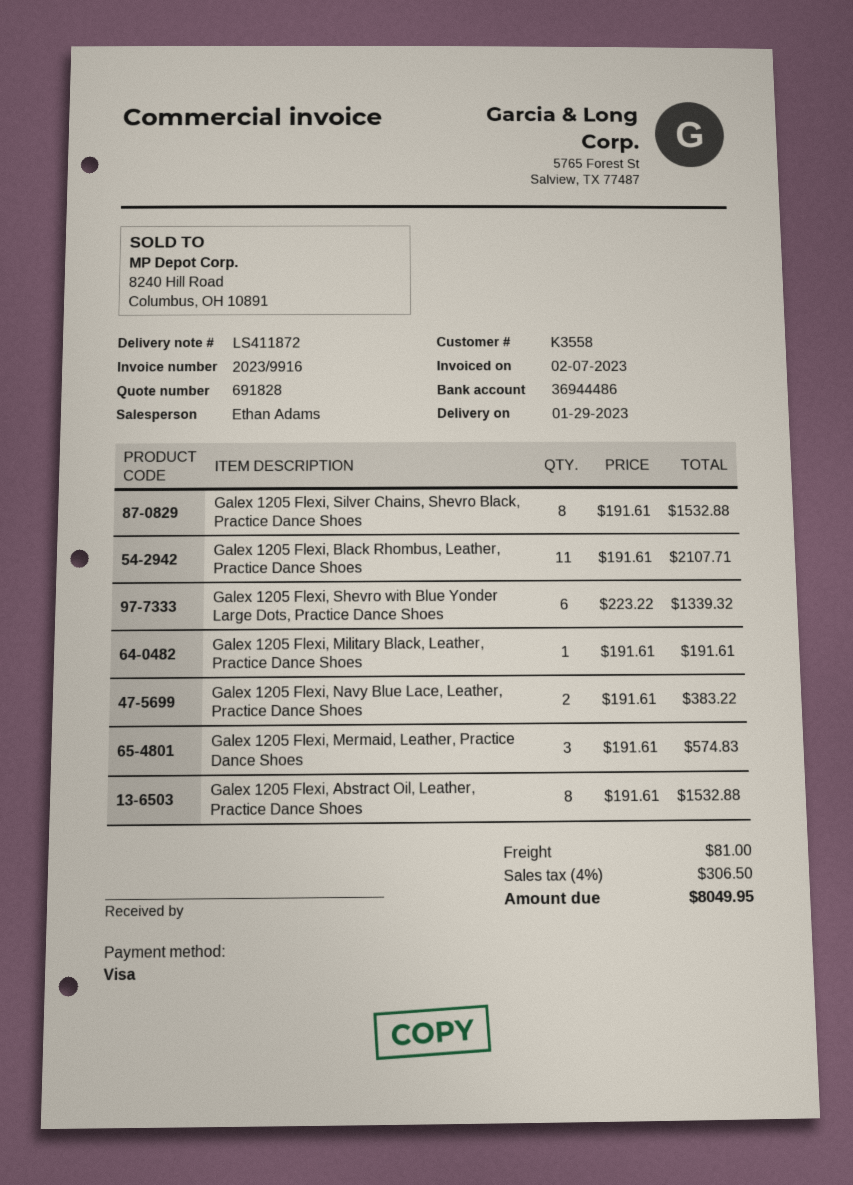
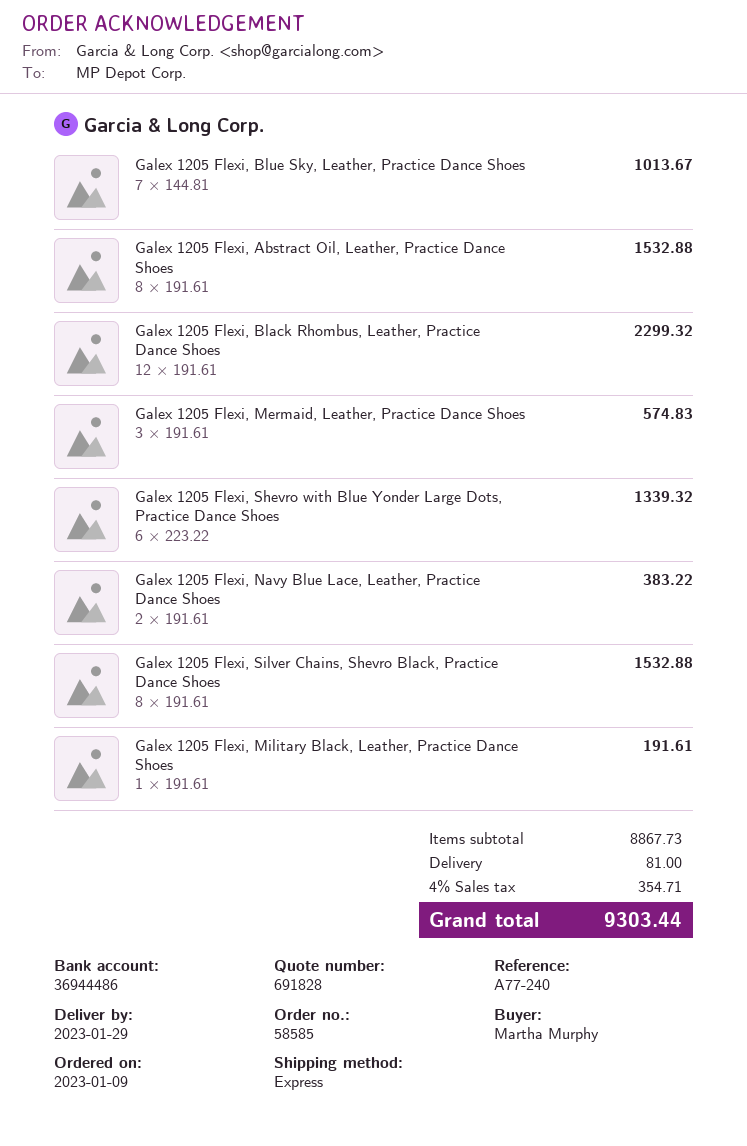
Galex 1205 Flexi, Black Rhombus, Leather, Practice Dance Shoes: 11 x 191.61 = 2107.71 -> 12 x 191.61 = 2299.32
Galex 1205 Flexi, Blue Sky, Leather, Practice Dance Shoes: none -> 7 x 144.81 = 1013.67
tax: 4% = 306.50 -> 4% = 354.71
total: 8049.95 -> 9303.44

